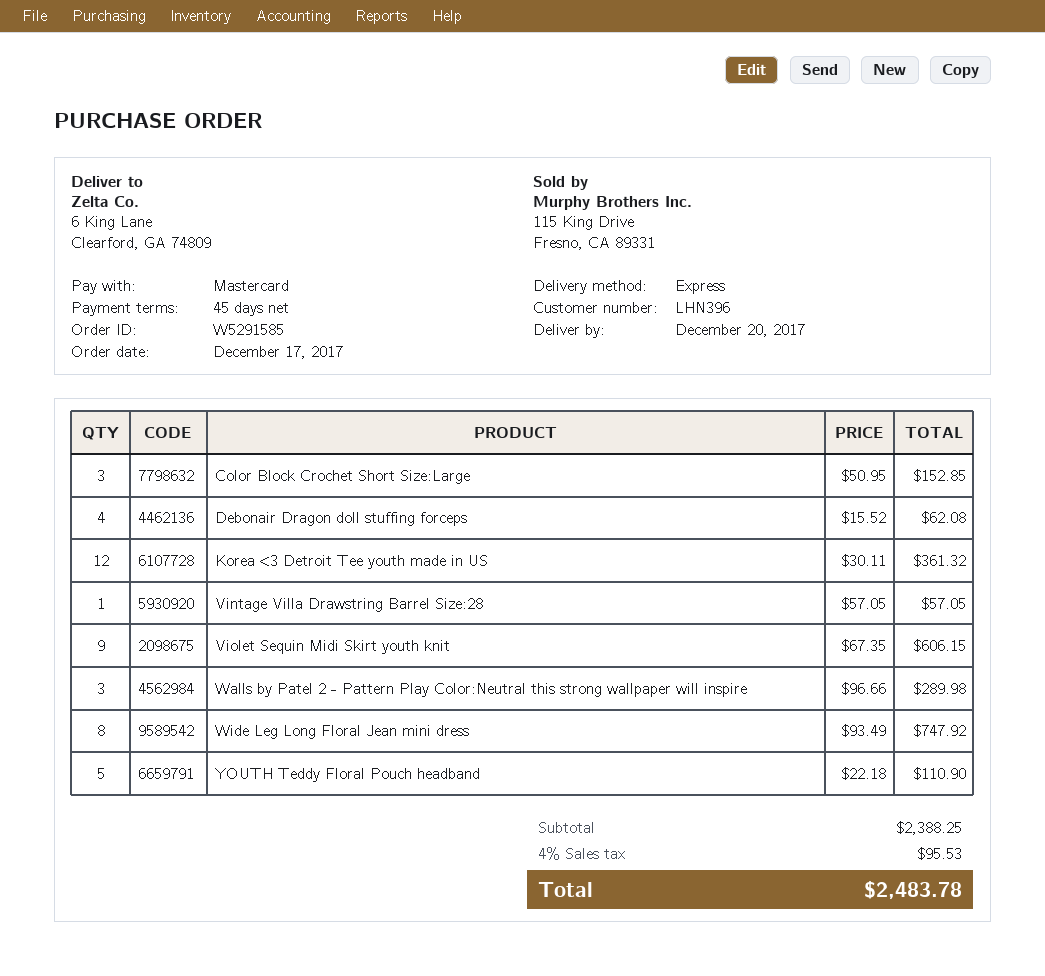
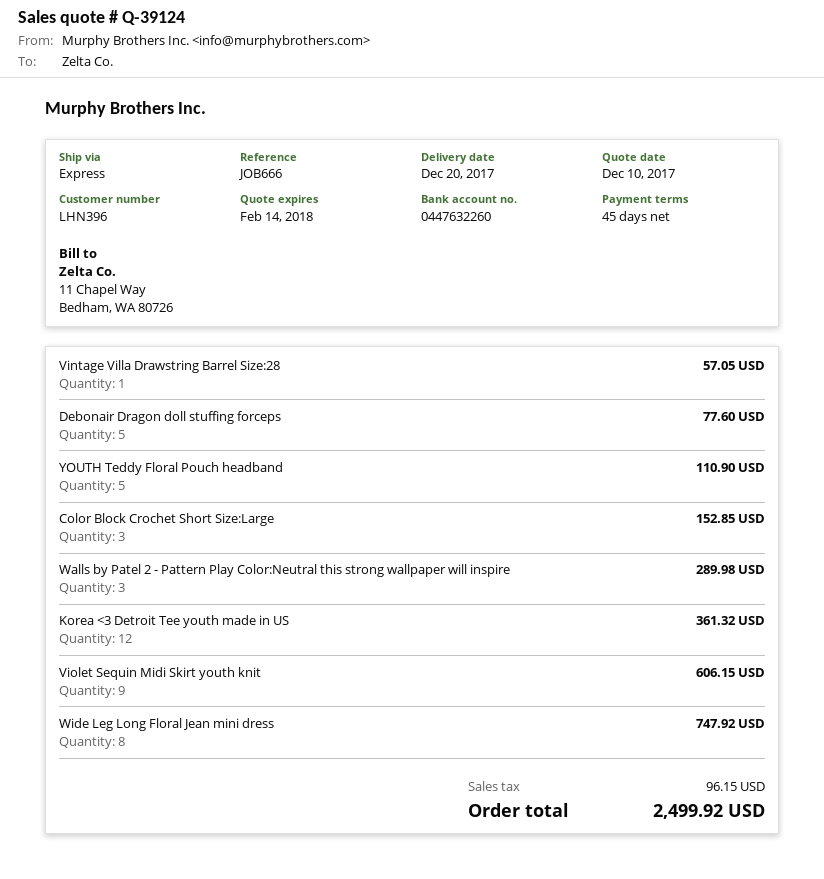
Debonair Dragon doll stuffing forceps: 4 for 62.08 -> 5 for 77.60
tax: 95.53 -> 96.15
total: 2483.78 -> 2499.92

